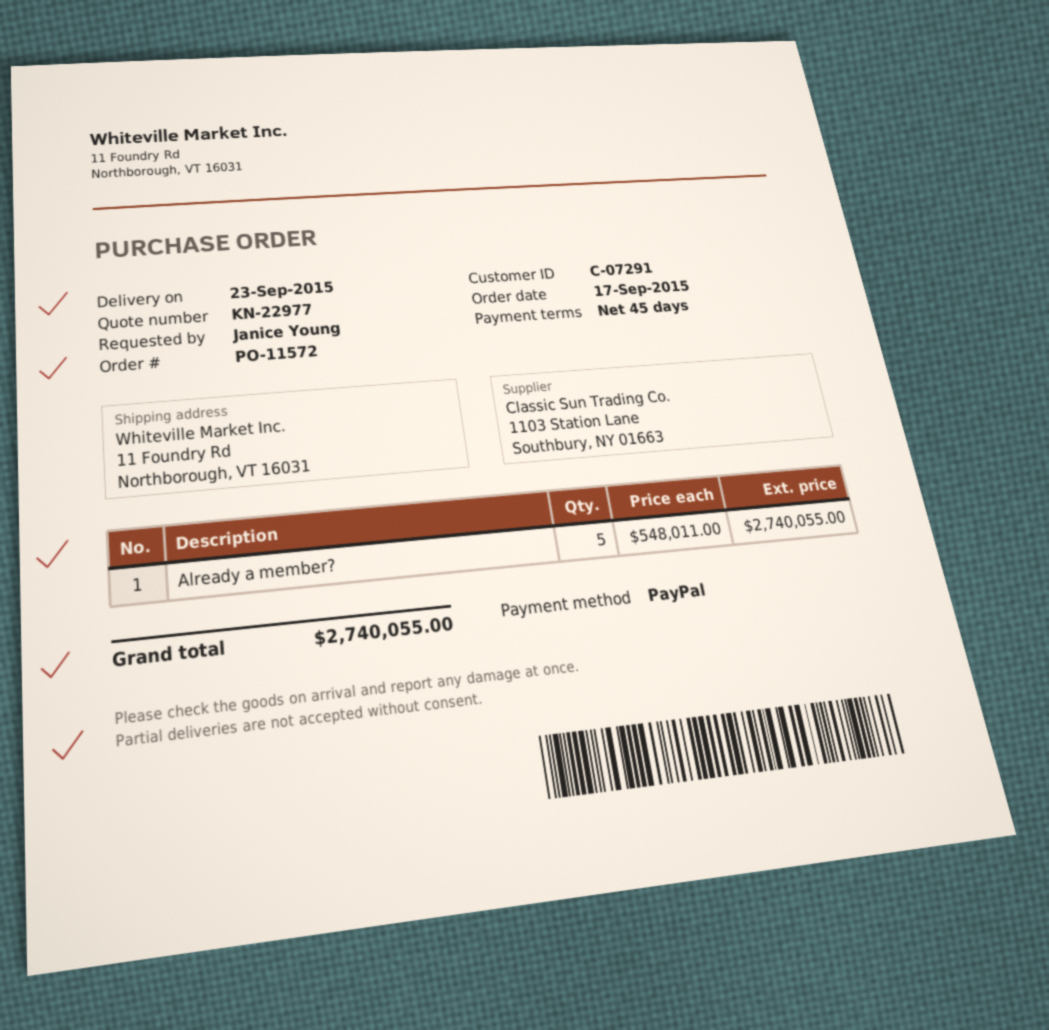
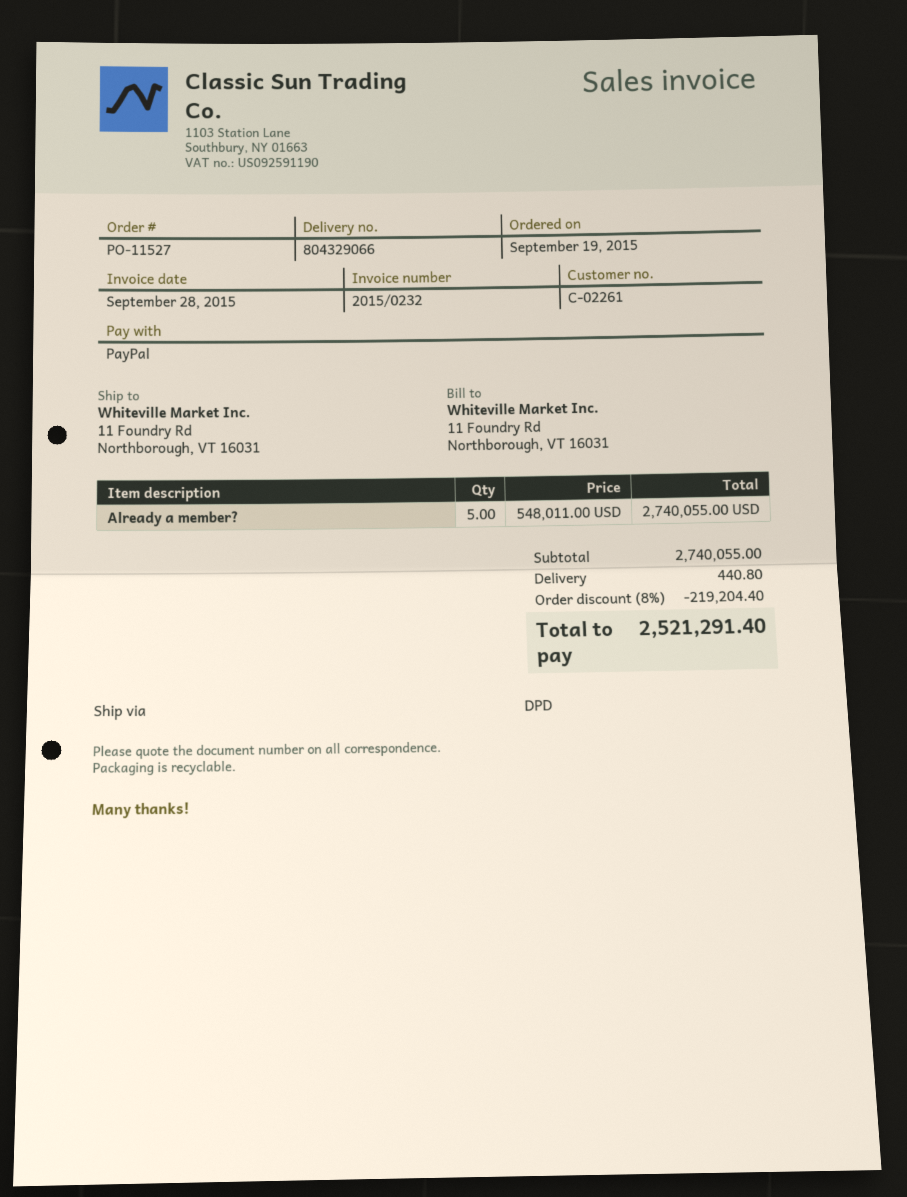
order number: PO-11572 -> PO-11527
order date: 2015-09-17 -> 2015-09-19
customer number: C-07291 -> C-02261
discount: none -> 8% = 219204.40
shipping: none -> 440.80
total: 2740055.00 -> 2521291.40

